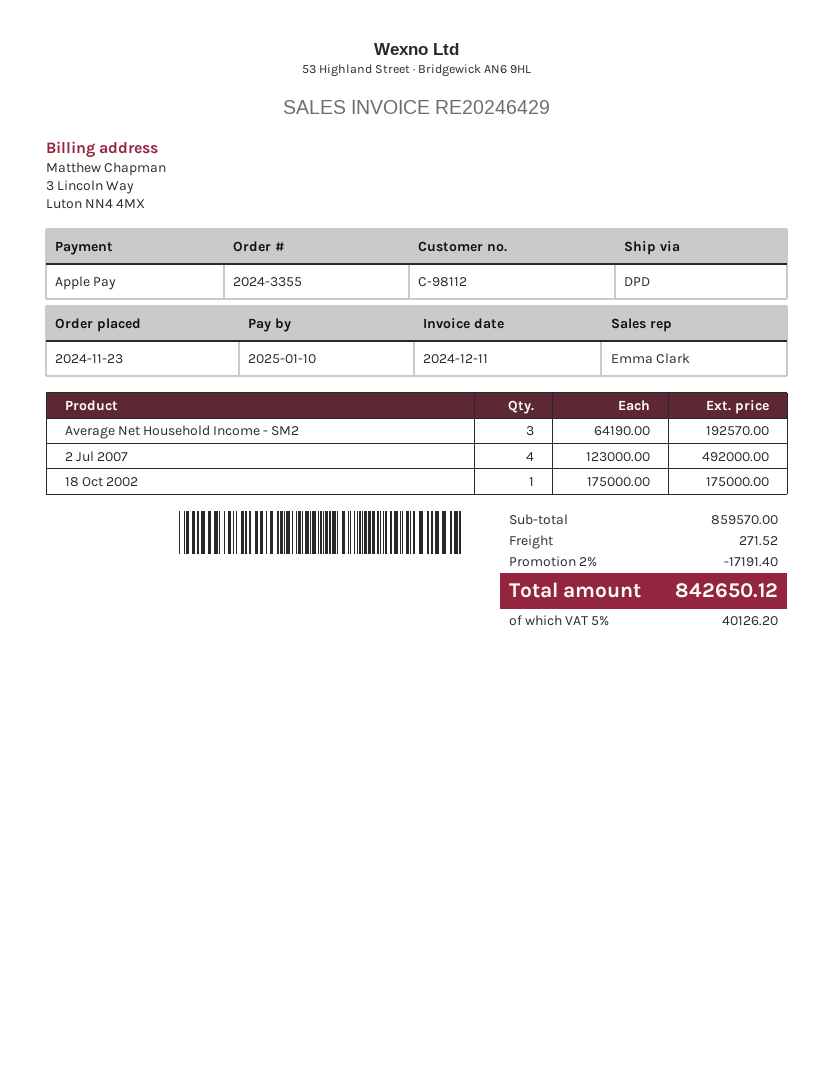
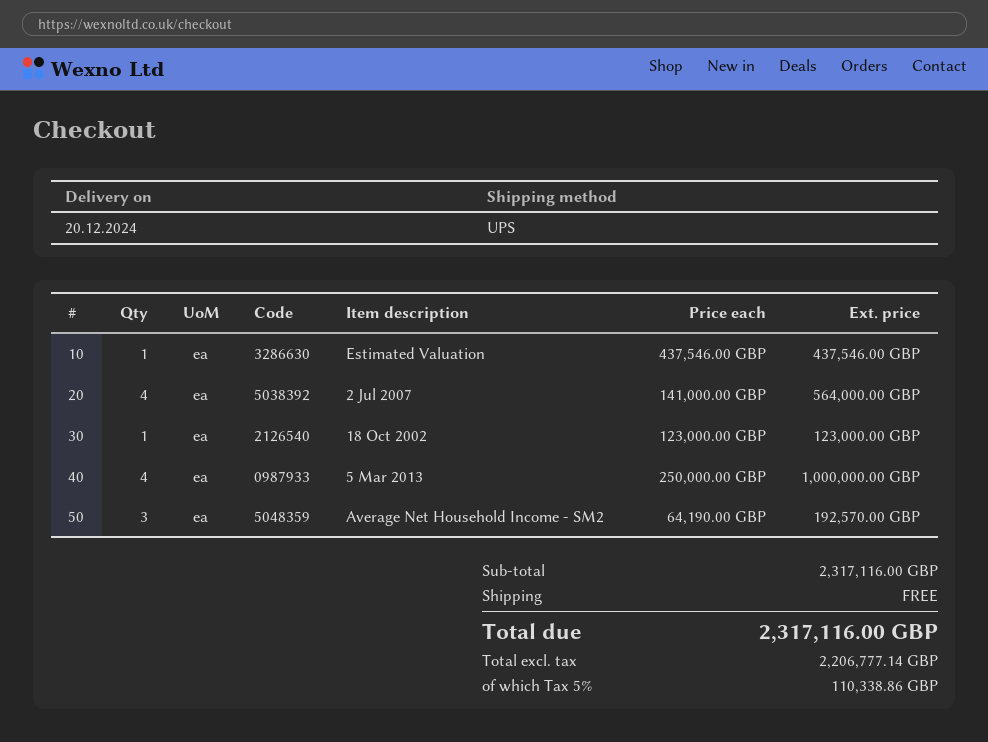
shipping method: DPD -> UPS
2 Jul 2007: 4 x 123000.00 = 492000.00 -> 4 x 141000.00 = 564000.00
18 Oct 2002: 1 x 175000.00 = 175000.00 -> 1 x 123000.00 = 123000.00
Estimated Valuation: none -> 1 x 437546.00 = 437546.00
5 Mar 2013: none -> 4 x 250000.00 = 1000000.00
subtotal: 859570.00 -> 2317116.00
discount: 2% = 17191.40 -> none
shipping: 271.52 -> 0.00
tax: 5% = 40126.20 -> 5% = 110338.86
total: 842650.12 -> 2317116.00

